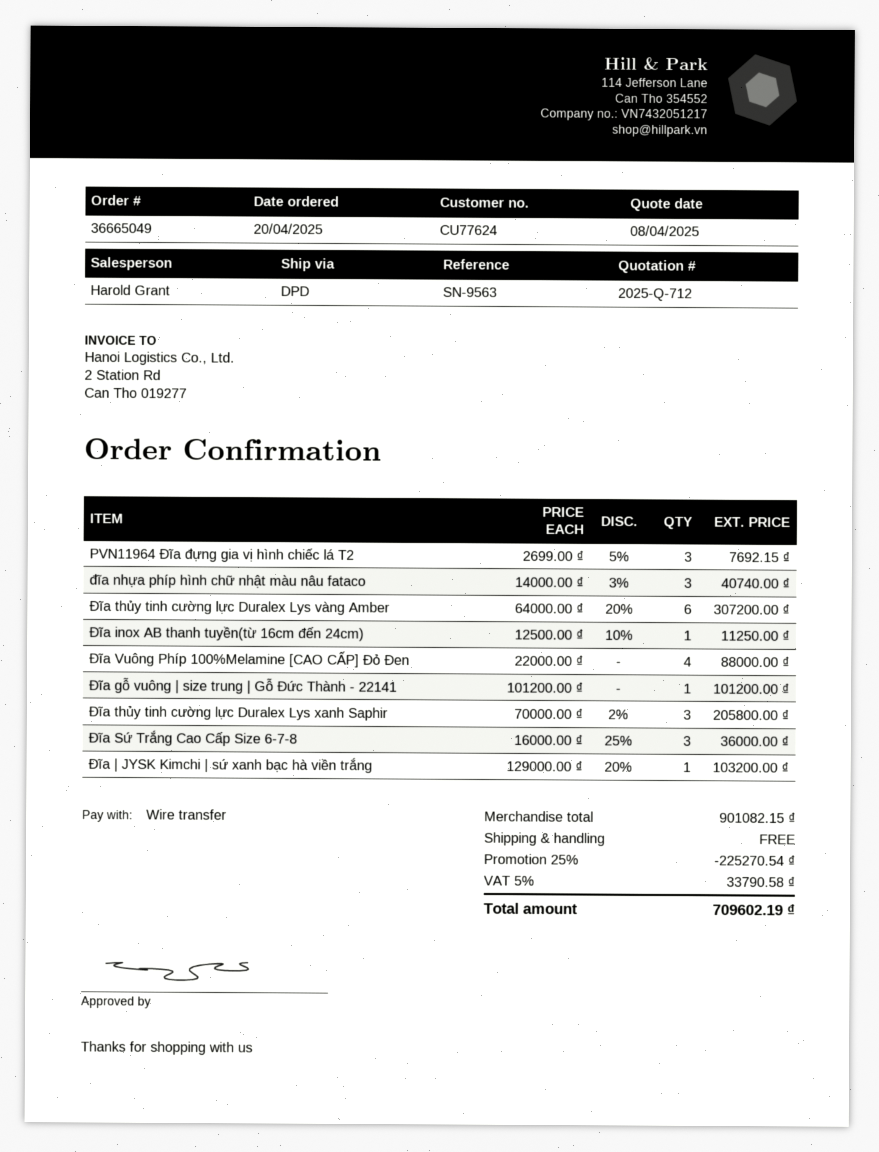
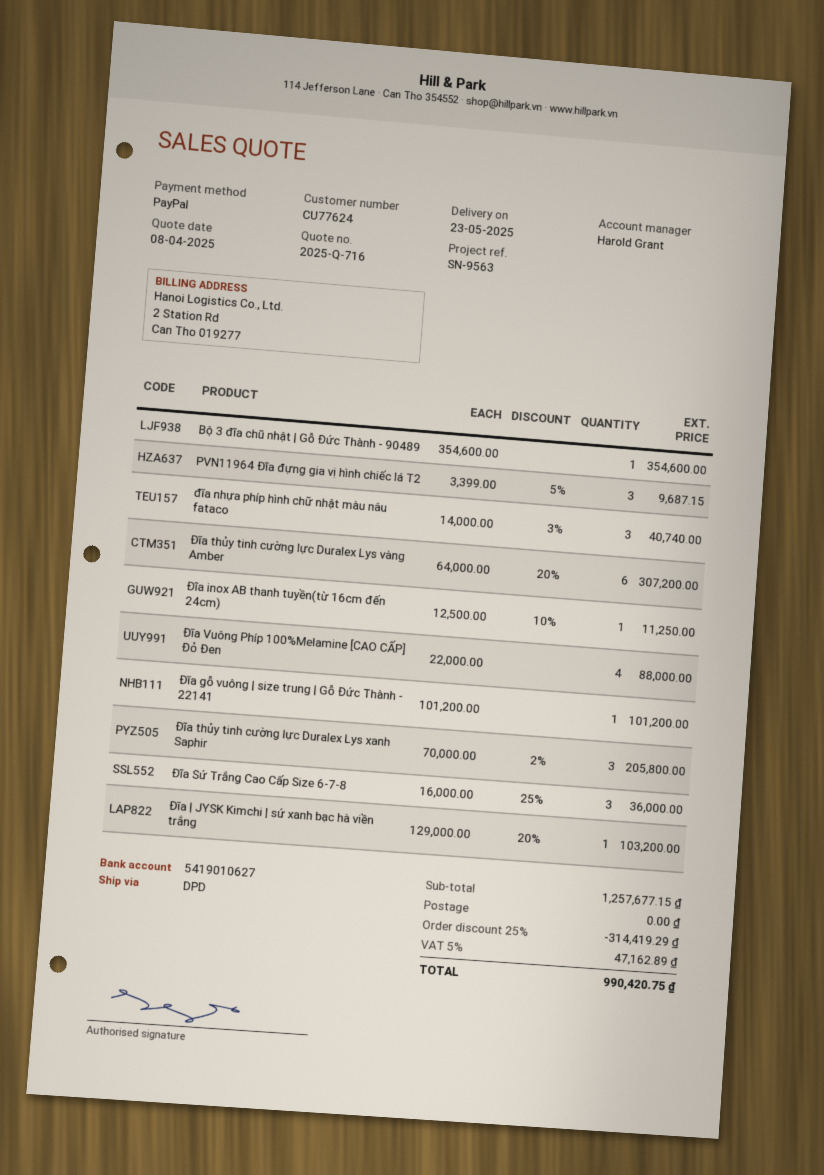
quote number: 2025-Q-712 -> 2025-Q-716
payment method: bank transfer -> PayPal
PVN11964 Đĩa đựng gia vị hình chiếc lá T2: 3 x 2699.00 - 5% = 7692.15 -> 3 x 3399.00 - 5% = 9687.15
Bộ 3 đĩa chũ nhật | Gỗ Đức Thành - 90489: none -> 1 x 354600.00 = 354600.00
subtotal: 901082.15 -> 1257677.15
discount: 25% = 225270.54 -> 25% = 314419.29
tax: 5% = 33790.58 -> 5% = 47162.89
total: 709602.19 -> 990420.75

